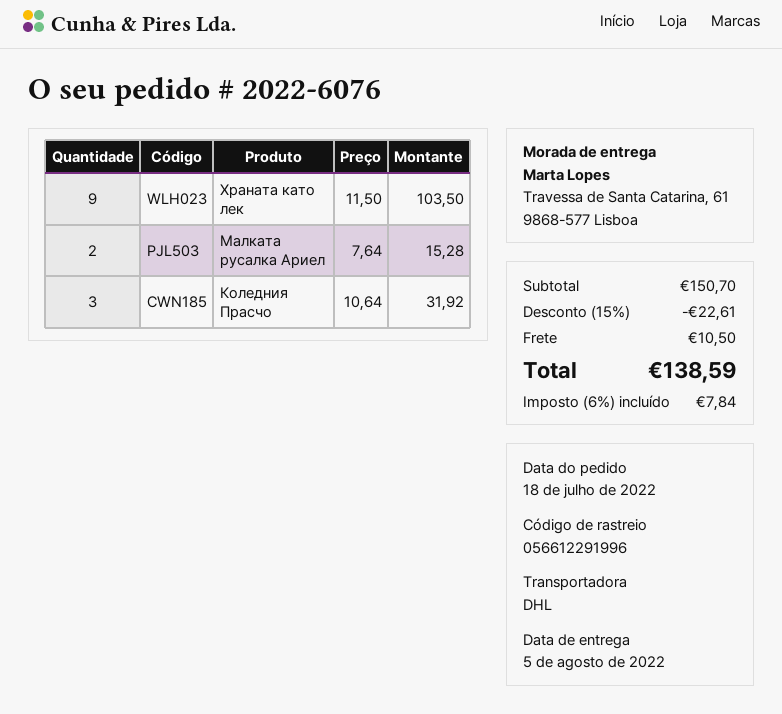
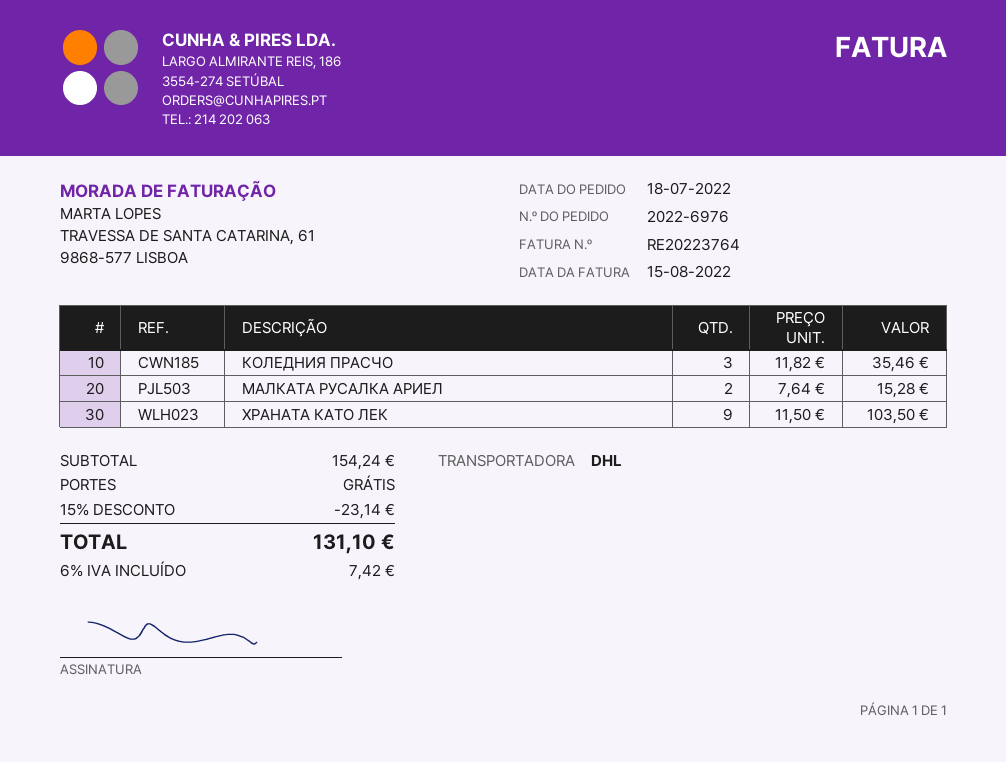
order number: 2022-6076 -> 2022-6976
Коледния Прасчо: 3 x 10.64 = 31.92 -> 3 x 11.82 = 35.46
subtotal: 150.70 -> 154.24
discount: 15% = 22.61 -> 15% = 23.14
shipping: 10.50 -> 0.00
tax: 6% = 7.84 -> 6% = 7.42
total: 138.59 -> 131.10

